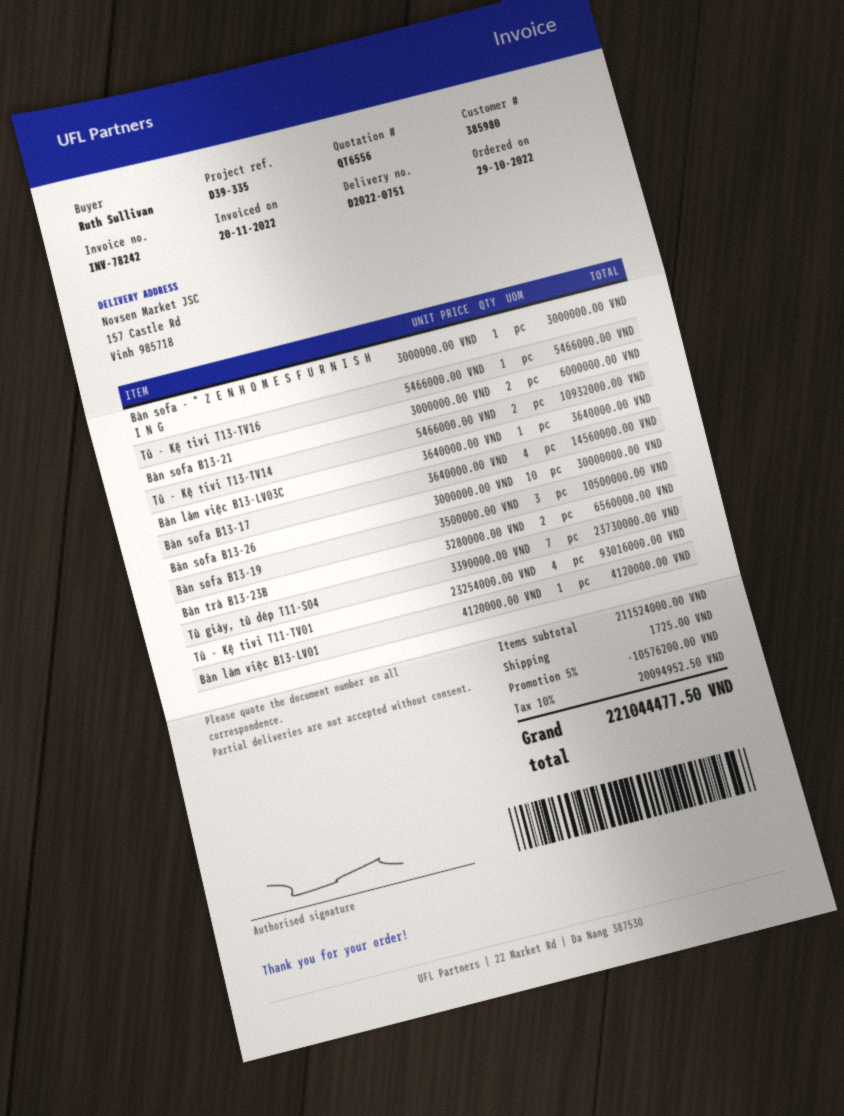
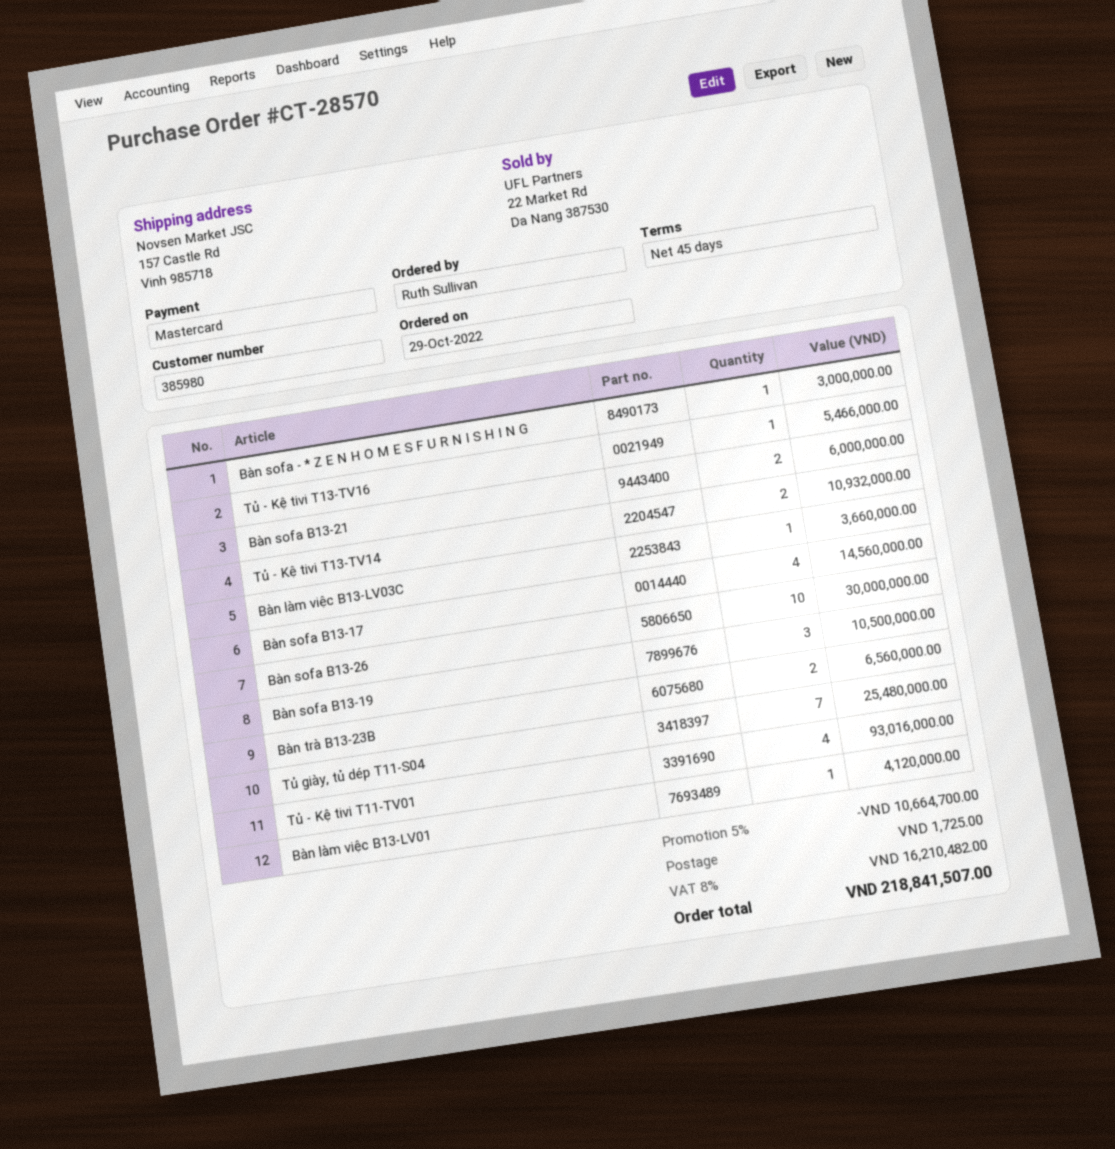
Bàn làm việc B13-LV03C: 1 for 3640000.00 -> 1 for 3660000.00
Tủ giày, tủ dép T11-S04: 7 for 23730000.00 -> 7 for 25480000.00
discount: 5% = 10576200.00 -> 5% = 10664700.00
tax: 10% = 20094952.50 -> 8% = 16210482.00
total: 221044477.50 -> 218841507.00

